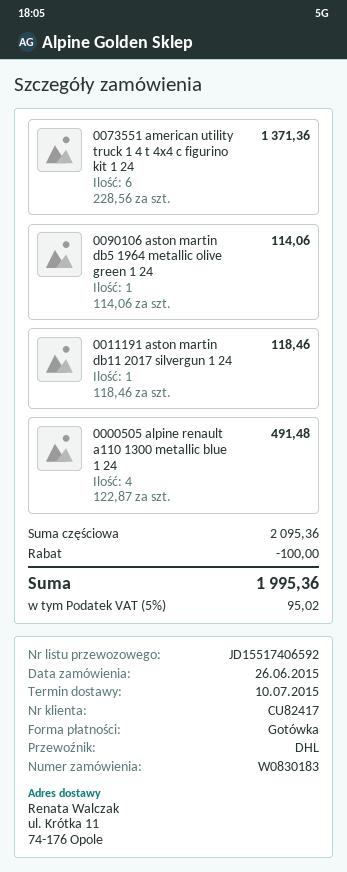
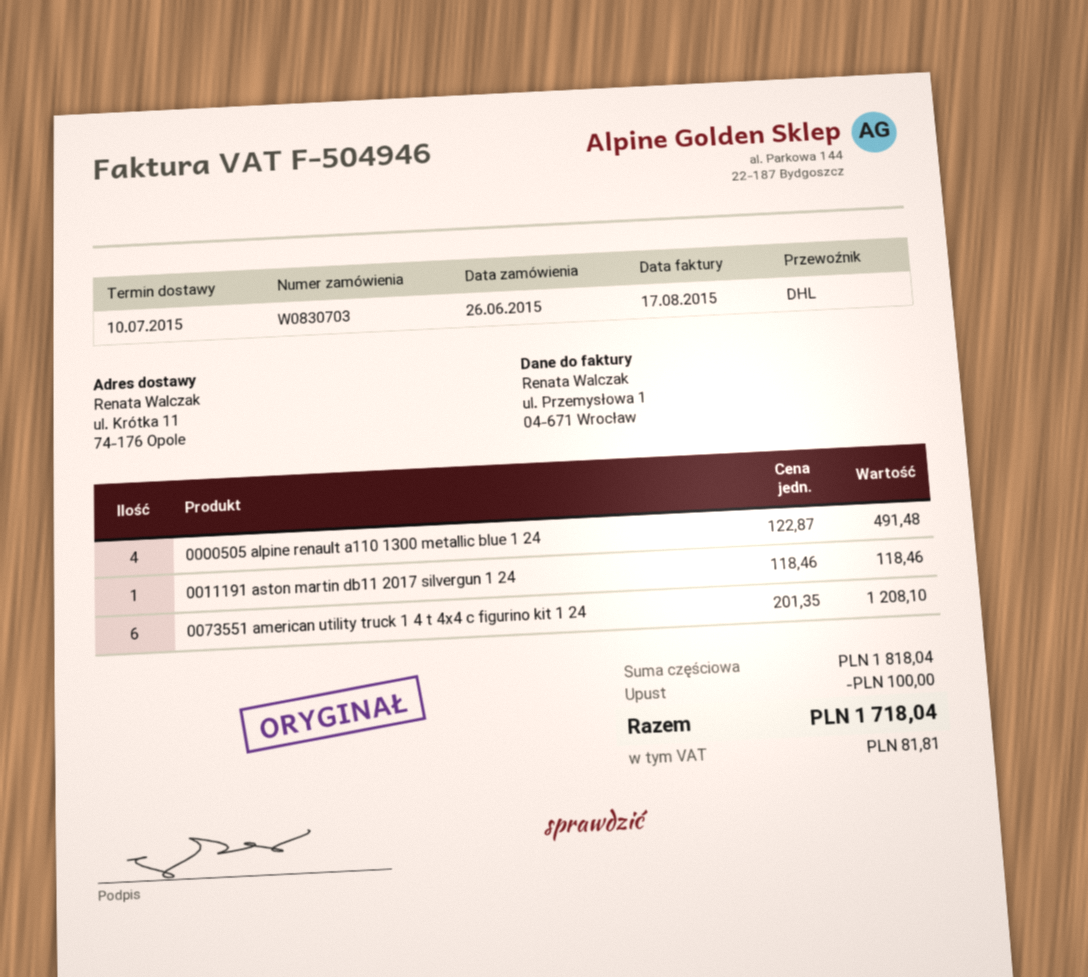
order number: W0830183 -> W0830703
0073551 american utility truck 1 4 t 4x4 c figurino kit 1 24: 6 x 228.56 = 1371.36 -> 6 x 201.35 = 1208.10
0090106 aston martin db5 1964 metallic olive green 1 24: 1 x 114.06 = 114.06 -> none
subtotal: 2095.36 -> 1818.04
tax: 95.02 -> 81.81
total: 1995.36 -> 1718.04

